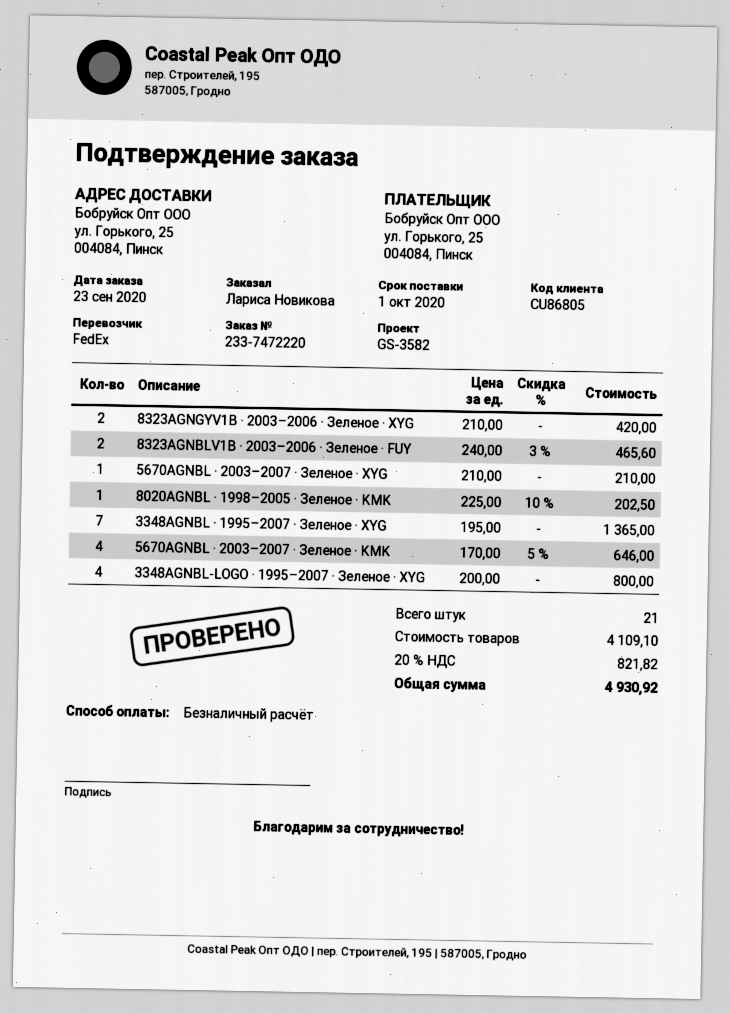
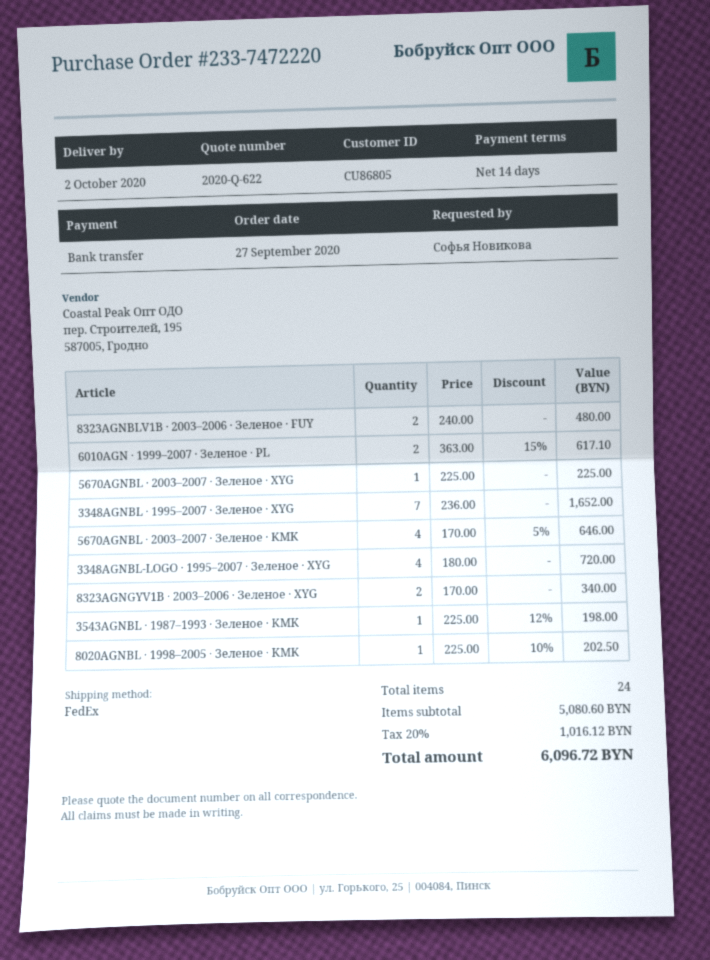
order date: 2020-09-23 -> 2020-09-27
delivery date: 2020-10-01 -> 2020-10-02
ordered by: Лариса Новикова -> Софья Новикова
8323AGNGYV1B · 2003–2006 · Зеленое · XYG: 2 x 210.00 = 420.00 -> 2 x 170.00 = 340.00
8323AGNBLV1B · 2003–2006 · Зеленое · FUY: 2 x 240.00 - 3% = 465.60 -> 2 x 240.00 = 480.00
5670AGNBL · 2003–2007 · Зеленое · XYG: 1 x 210.00 = 210.00 -> 1 x 225.00 = 225.00
3348AGNBL · 1995–2007 · Зеленое · XYG: 7 x 195.00 = 1365.00 -> 7 x 236.00 = 1652.00
3348AGNBL-LOGO · 1995–2007 · Зеленое · XYG: 4 x 200.00 = 800.00 -> 4 x 180.00 = 720.00
6010AGN · 1999–2007 · Зеленое · PL: none -> 2 x 363.00 - 15% = 617.10
3543AGNBL · 1987–1993 · Зеленое · KMK: none -> 1 x 225.00 - 12% = 198.00
total quantity: 21 -> 24
subtotal: 4109.10 -> 5080.60
tax: 20% = 821.82 -> 20% = 1016.12
total: 4930.92 -> 6096.72

